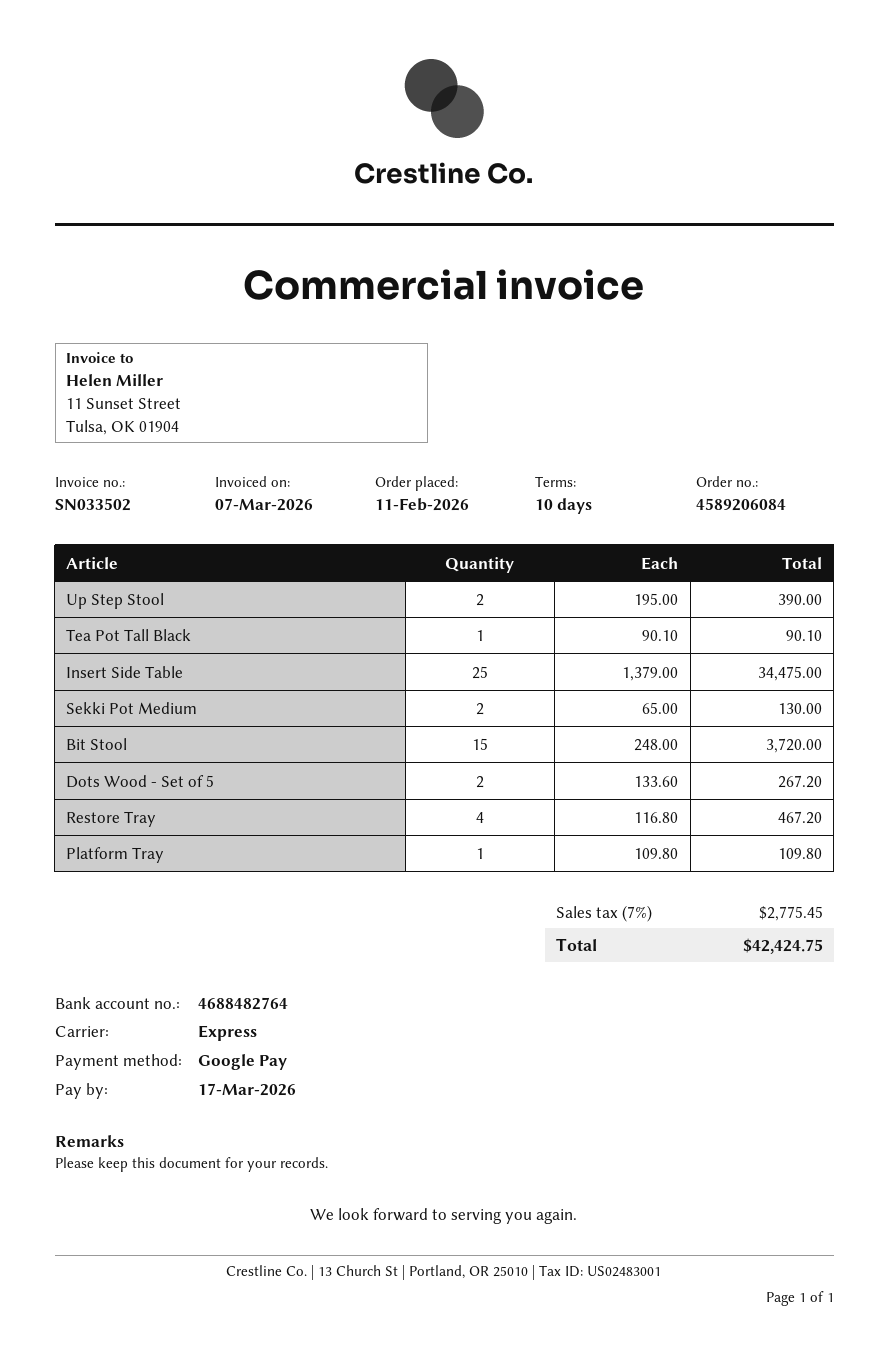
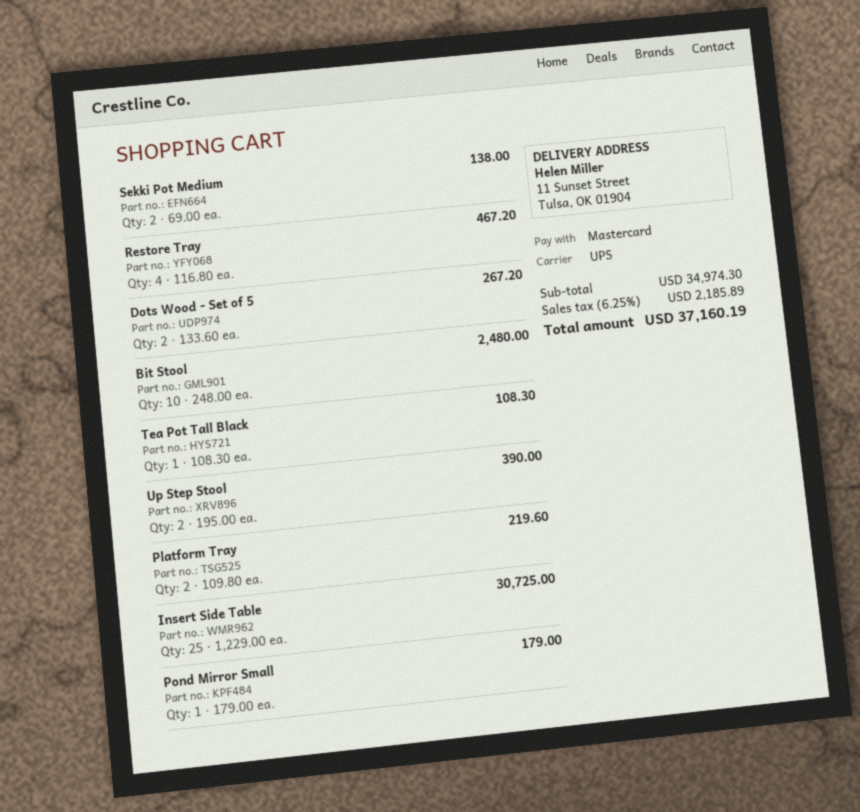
payment method: Google Pay -> Mastercard
shipping method: express -> UPS
Tea Pot Tall Black: 1 x 90.10 = 90.10 -> 1 x 108.30 = 108.30
Insert Side Table: 25 x 1379.00 = 34475.00 -> 25 x 1229.00 = 30725.00
Sekki Pot Medium: 2 x 65.00 = 130.00 -> 2 x 69.00 = 138.00
Bit Stool: 15 x 248.00 = 3720.00 -> 10 x 248.00 = 2480.00
Platform Tray: 1 x 109.80 = 109.80 -> 2 x 109.80 = 219.60
Pond Mirror Small: none -> 1 x 179.00 = 179.00
tax: 7% = 2775.45 -> 6.25% = 2185.89
total: 42424.75 -> 37160.19

